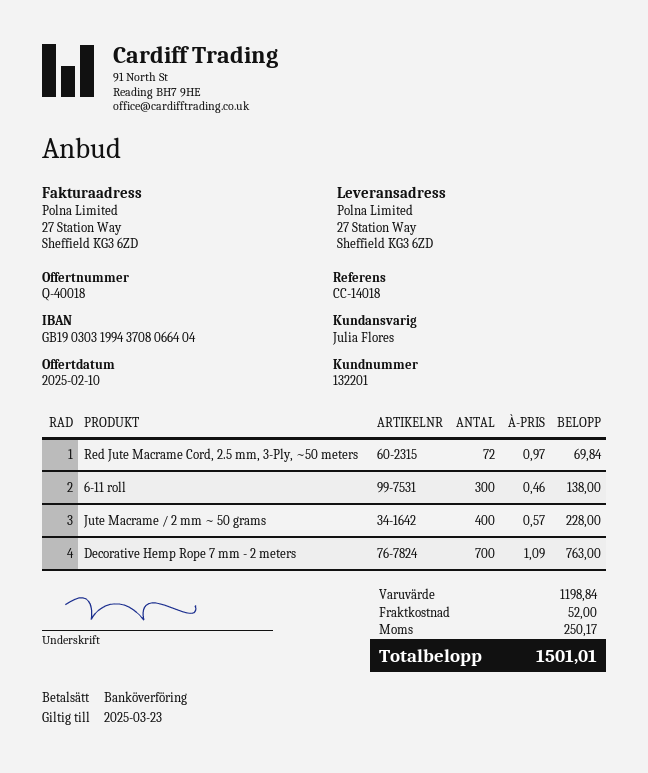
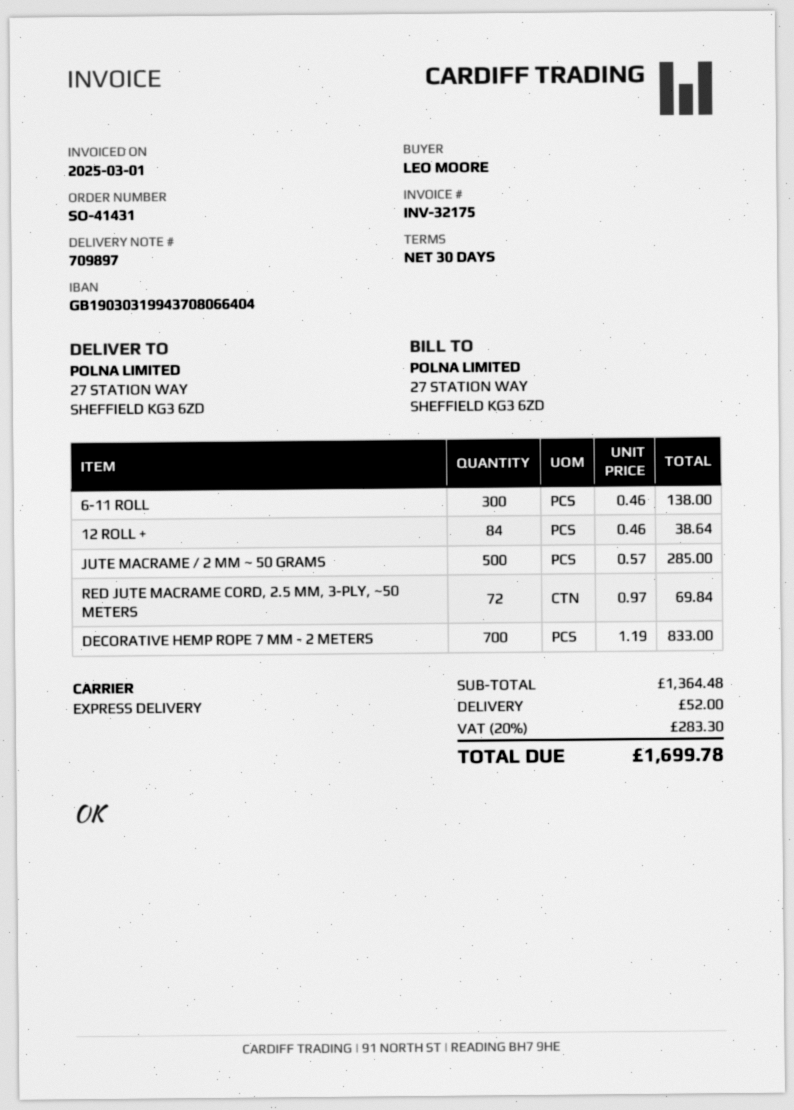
Jute Macrame / 2 mm ~ 50 grams: 400 x 0.57 = 228.00 -> 500 x 0.57 = 285.00
Decorative Hemp Rope 7 mm - 2 meters: 700 x 1.09 = 763.00 -> 700 x 1.19 = 833.00
12 ROLL +: none -> 84 x 0.46 = 38.64
subtotal: 1198.84 -> 1364.48
tax: 250.17 -> 283.30
total: 1501.01 -> 1699.78

